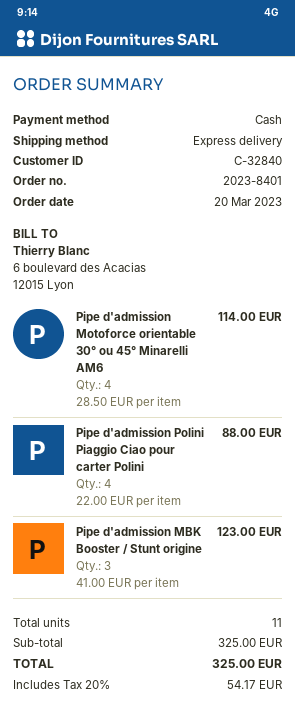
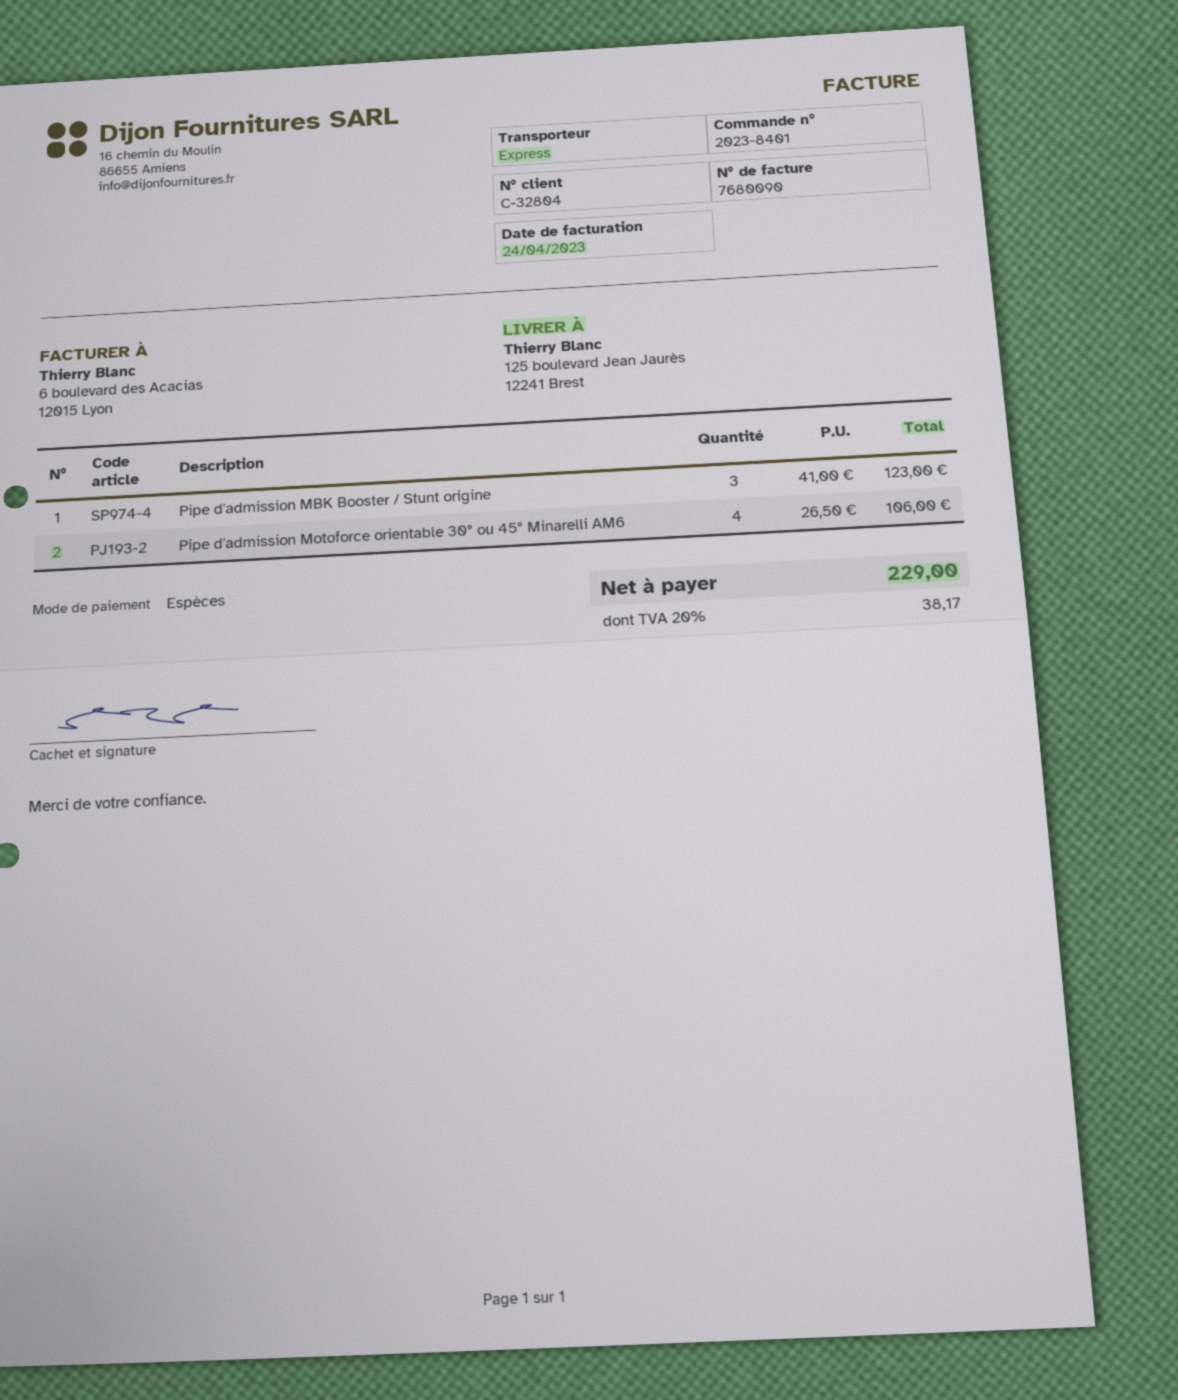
customer number: C-32840 -> C-32804
Pipe d'admission Motoforce orientable 30° ou 45° Minarelli AM6: 4 x 28.50 = 114.00 -> 4 x 26.50 = 106.00
Pipe d'admission Polini Piaggio Ciao pour carter Polini: 4 x 22.00 = 88.00 -> none
tax: 20% = 54.17 -> 20% = 38.17
total: 325.00 -> 229.00

